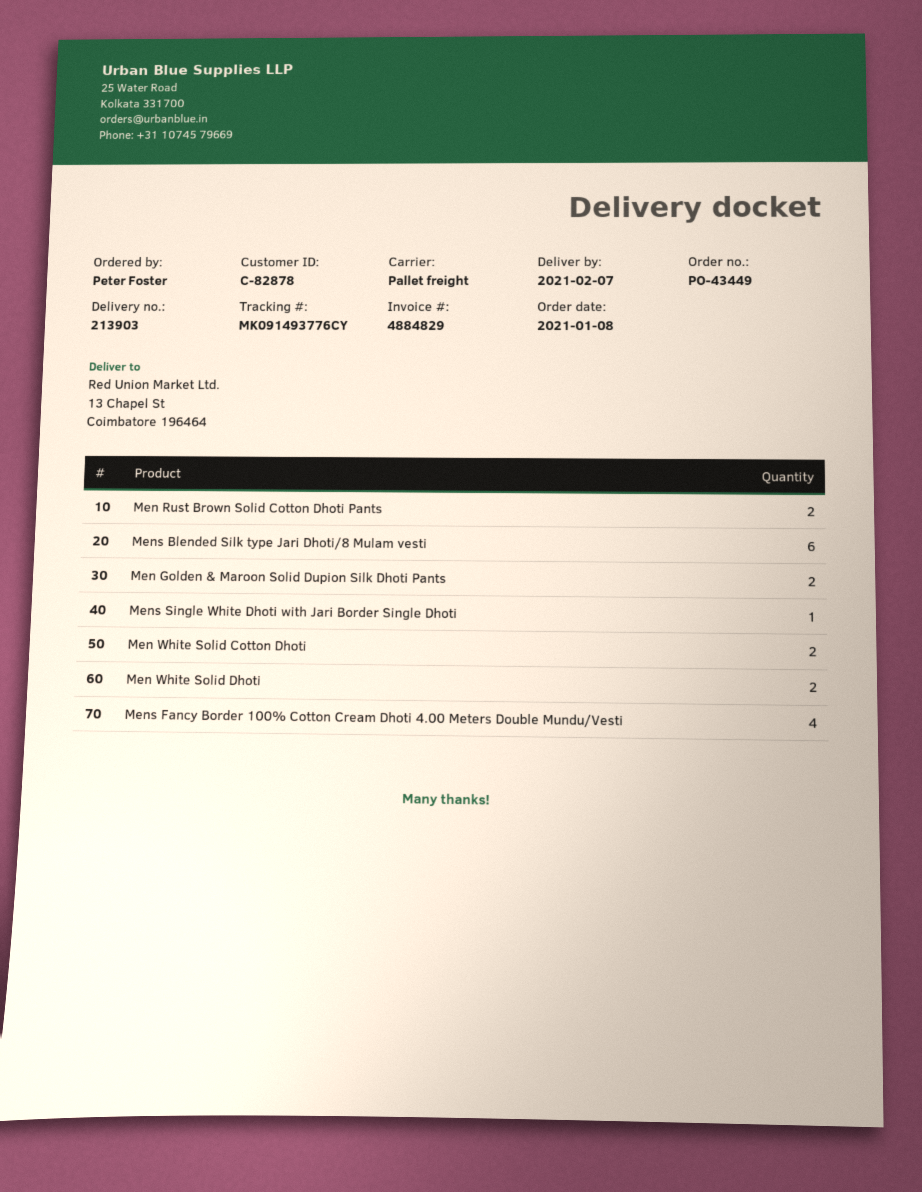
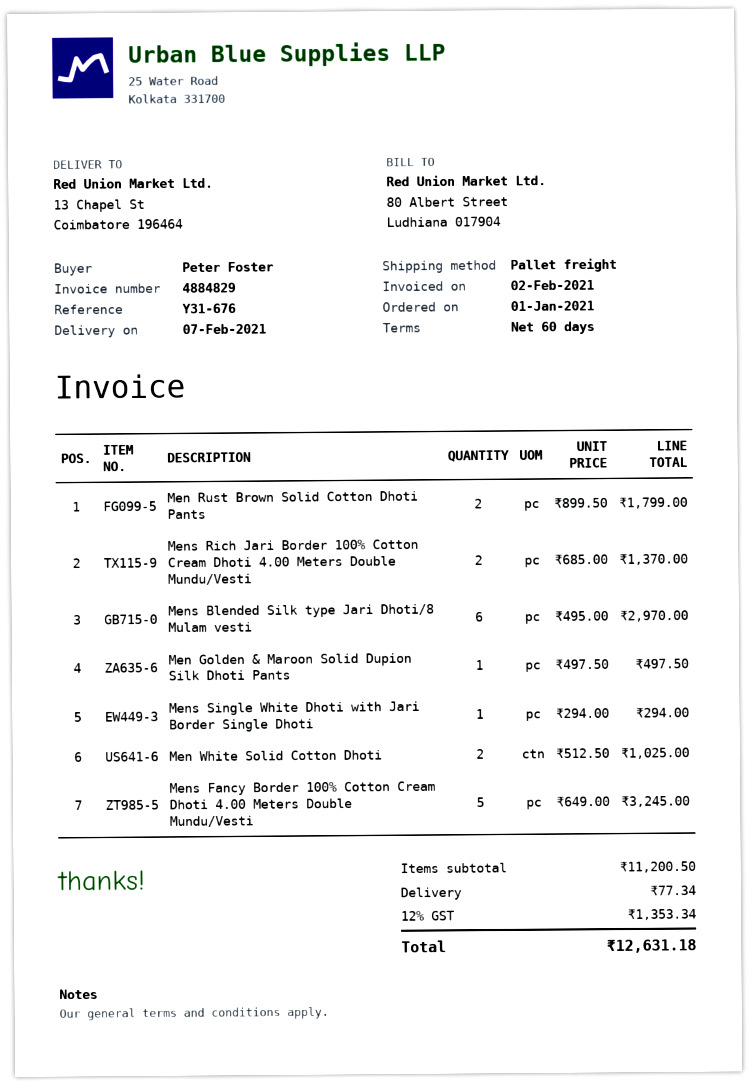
order date: 2021-01-08 -> 2021-01-01
Men Golden & Maroon Solid Dupion Silk Dhoti Pants: 2 -> 1
Men White Solid Dhoti: 2 -> none
Mens Fancy Border 100% Cotton Cream Dhoti 4.00 Meters Double Mundu/Vesti: 4 -> 5
Mens Rich Jari Border 100% Cotton Cream Dhoti 4.00 Meters Double Mundu/Vesti: none -> 2

